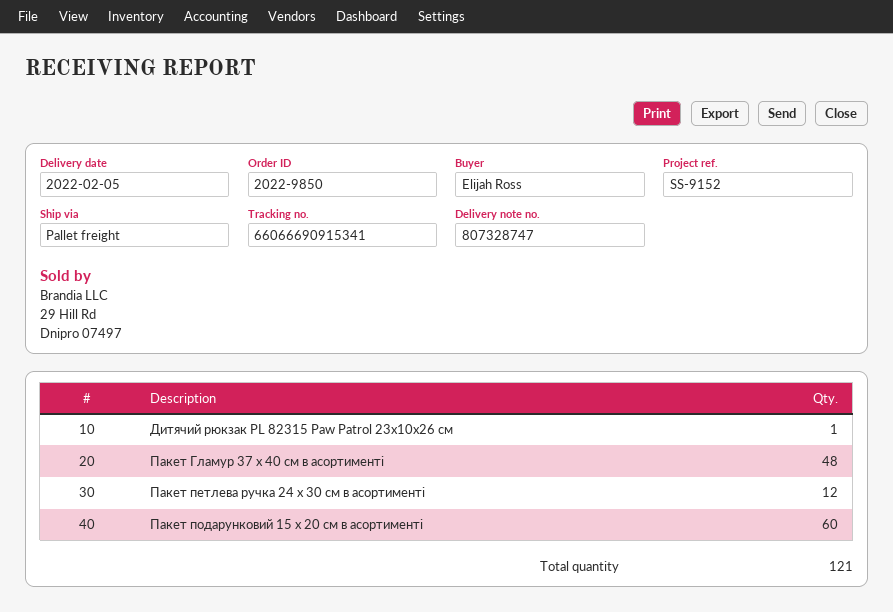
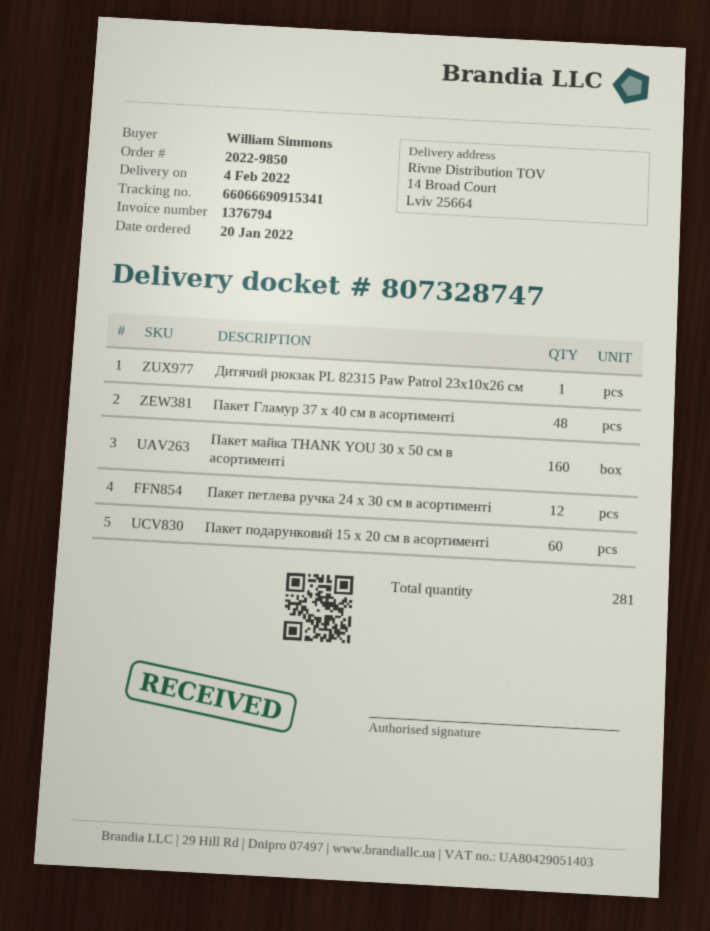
delivery date: 2022-02-05 -> 2022-02-04
ordered by: Elijah Ross -> William Simmons
Пакет майка THANK YOU 30 х 50 см в асортименті: none -> 160
total quantity: 121 -> 281

